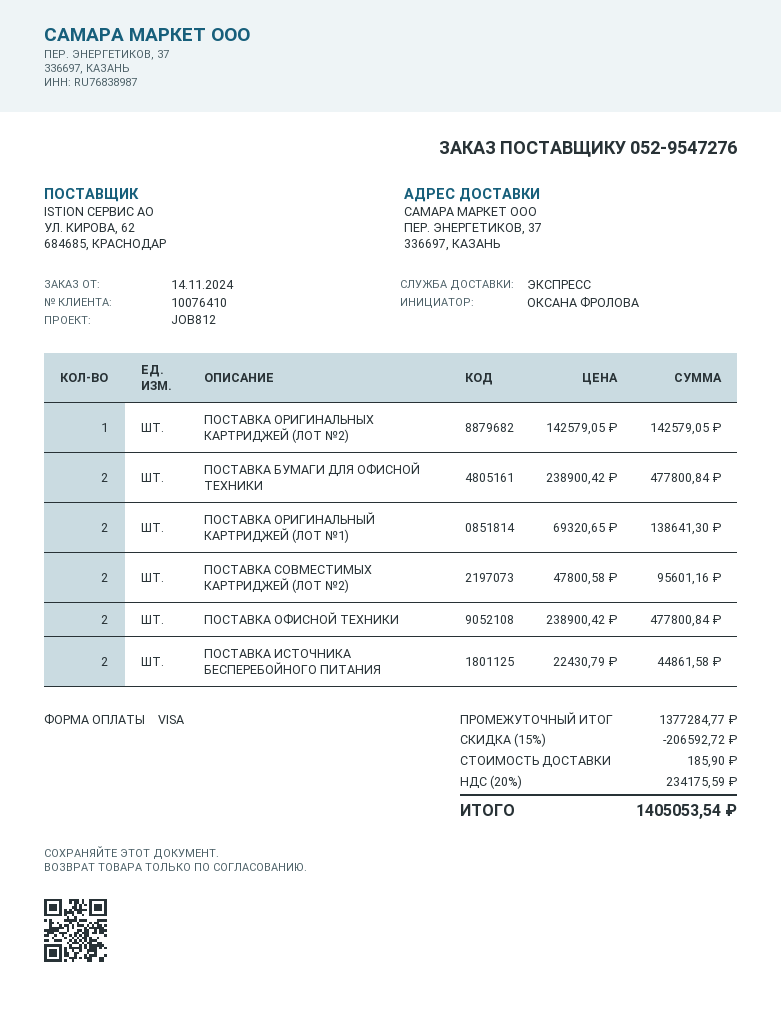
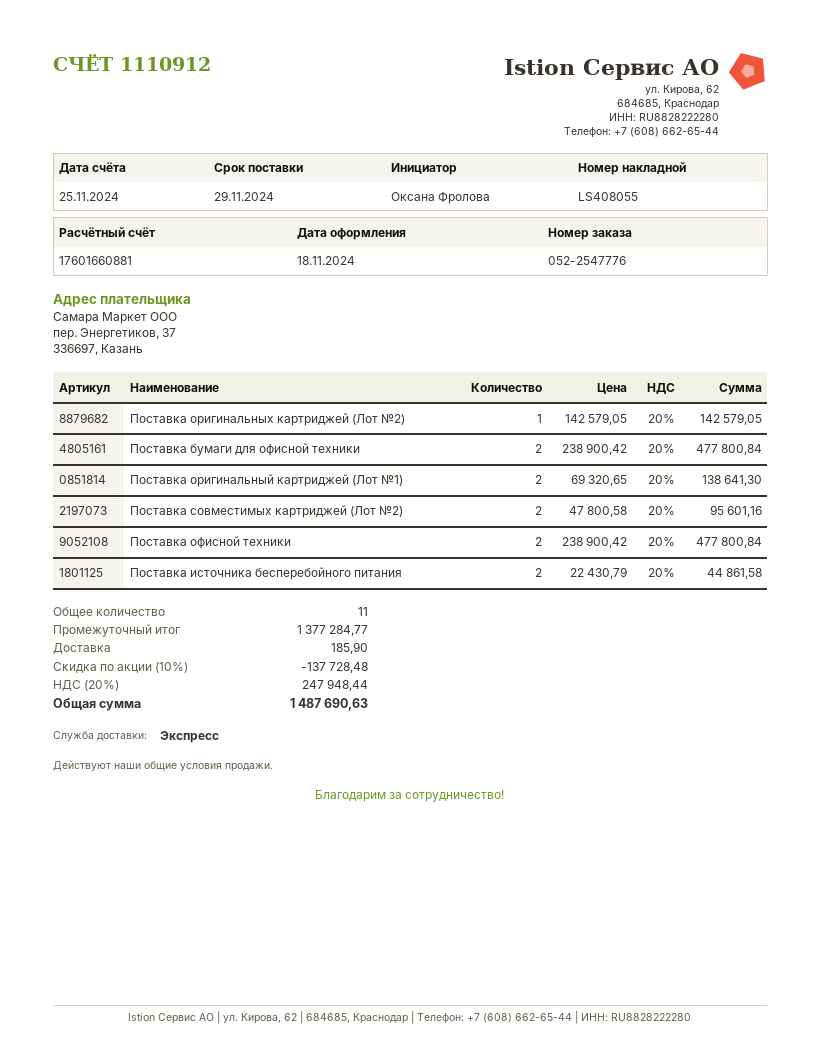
order number: 052-9547276 -> 052-2547776
order date: 2024-11-14 -> 2024-11-18
discount: 15% = 206592.72 -> 10% = 137728.48
tax: 20% = 234175.59 -> 20% = 247948.44
total: 1405053.54 -> 1487690.63

